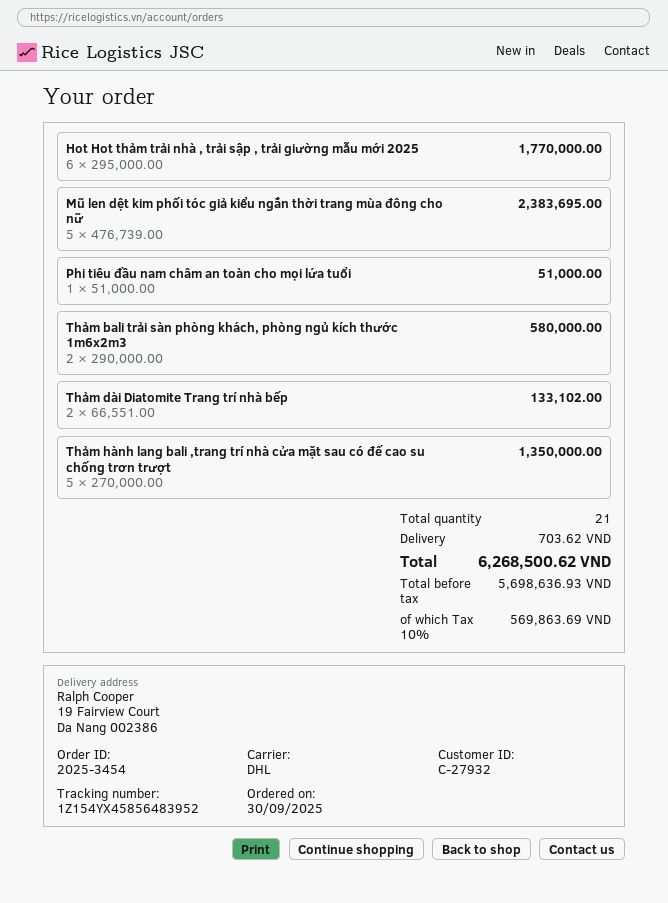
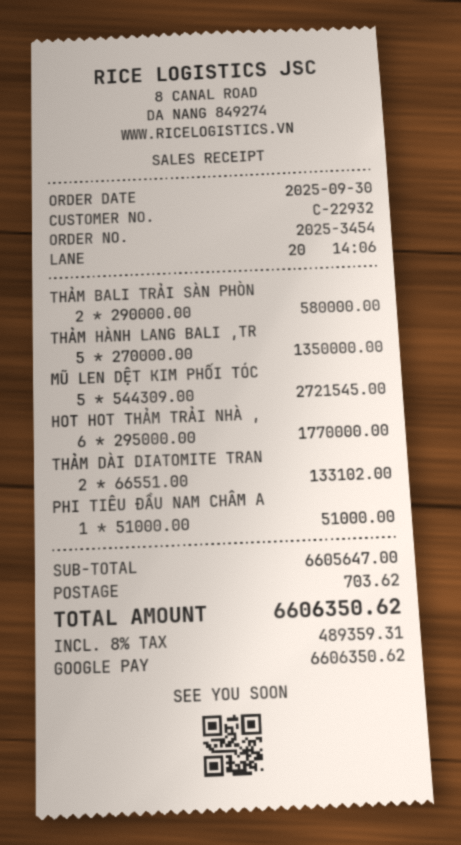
customer number: C-27932 -> C-22932
Mũ len dệt kim phối tóc giả kiểu ngắn thời trang mùa đông cho nữ: 5 x 476739.00 = 2383695.00 -> 5 x 544309.00 = 2721545.00
tax: 10% = 569863.69 -> 8% = 489359.31
total: 6268500.62 -> 6606350.62

